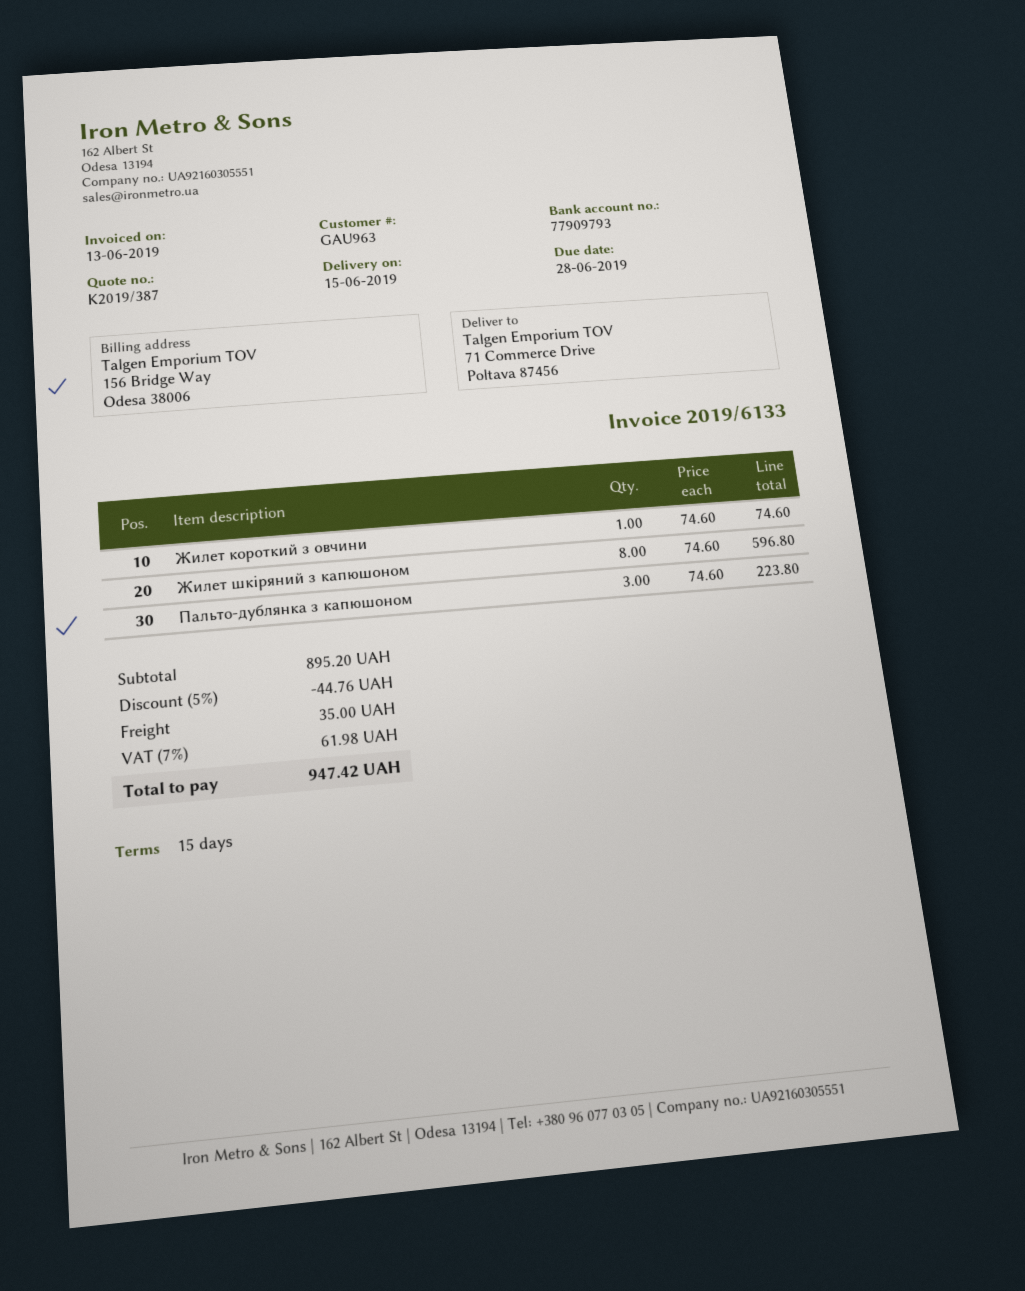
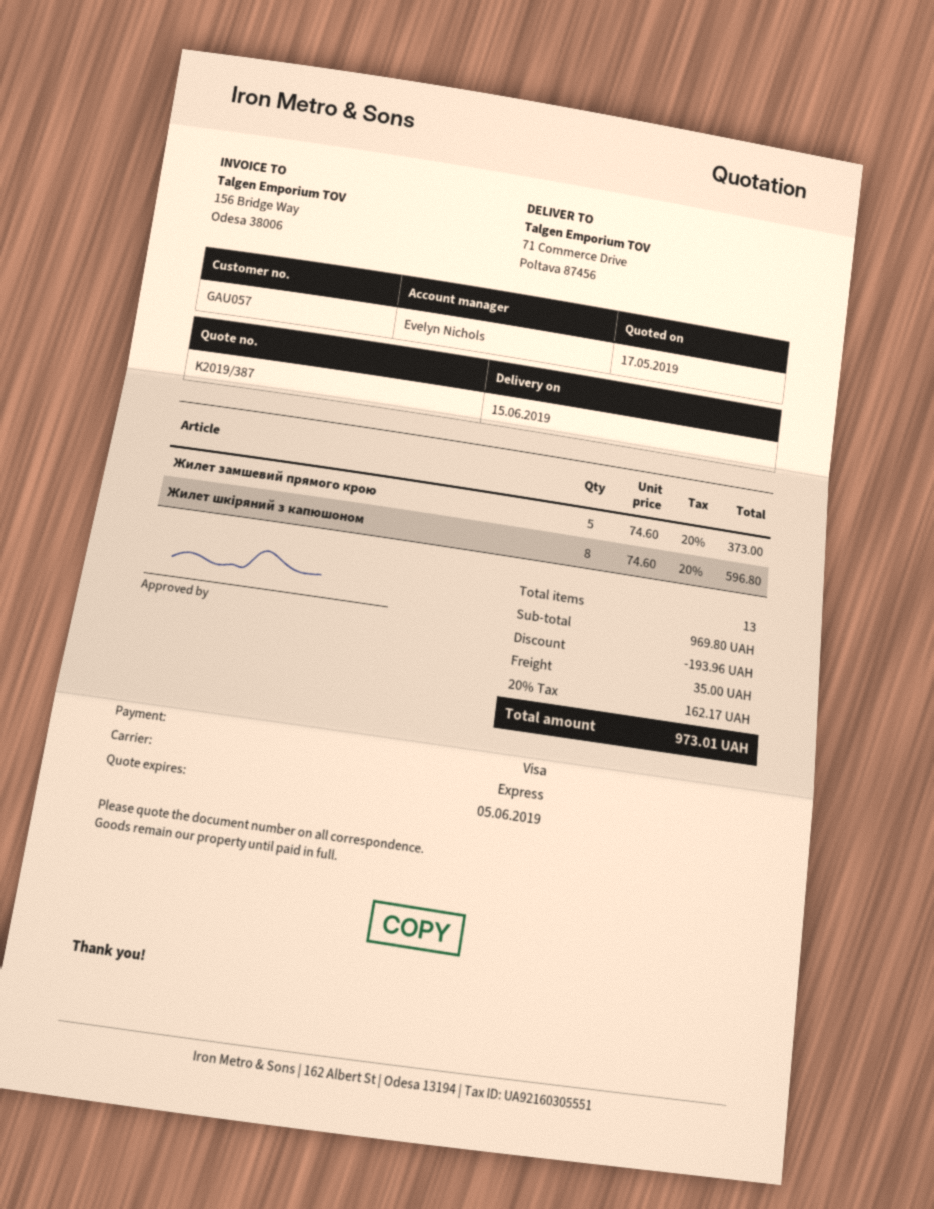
customer number: GAU963 -> GAU057
Жилет короткий з овчини: 1 x 74.60 = 74.60 -> none
Пальто-дублянка з капюшоном: 3 x 74.60 = 223.80 -> none
Жилет замшевий прямого крою: none -> 5 x 74.60 = 373.00
subtotal: 895.20 -> 969.80
discount: 44.76 -> 193.96
tax: 7% = 61.98 -> 20% = 162.17
total: 947.42 -> 973.01

